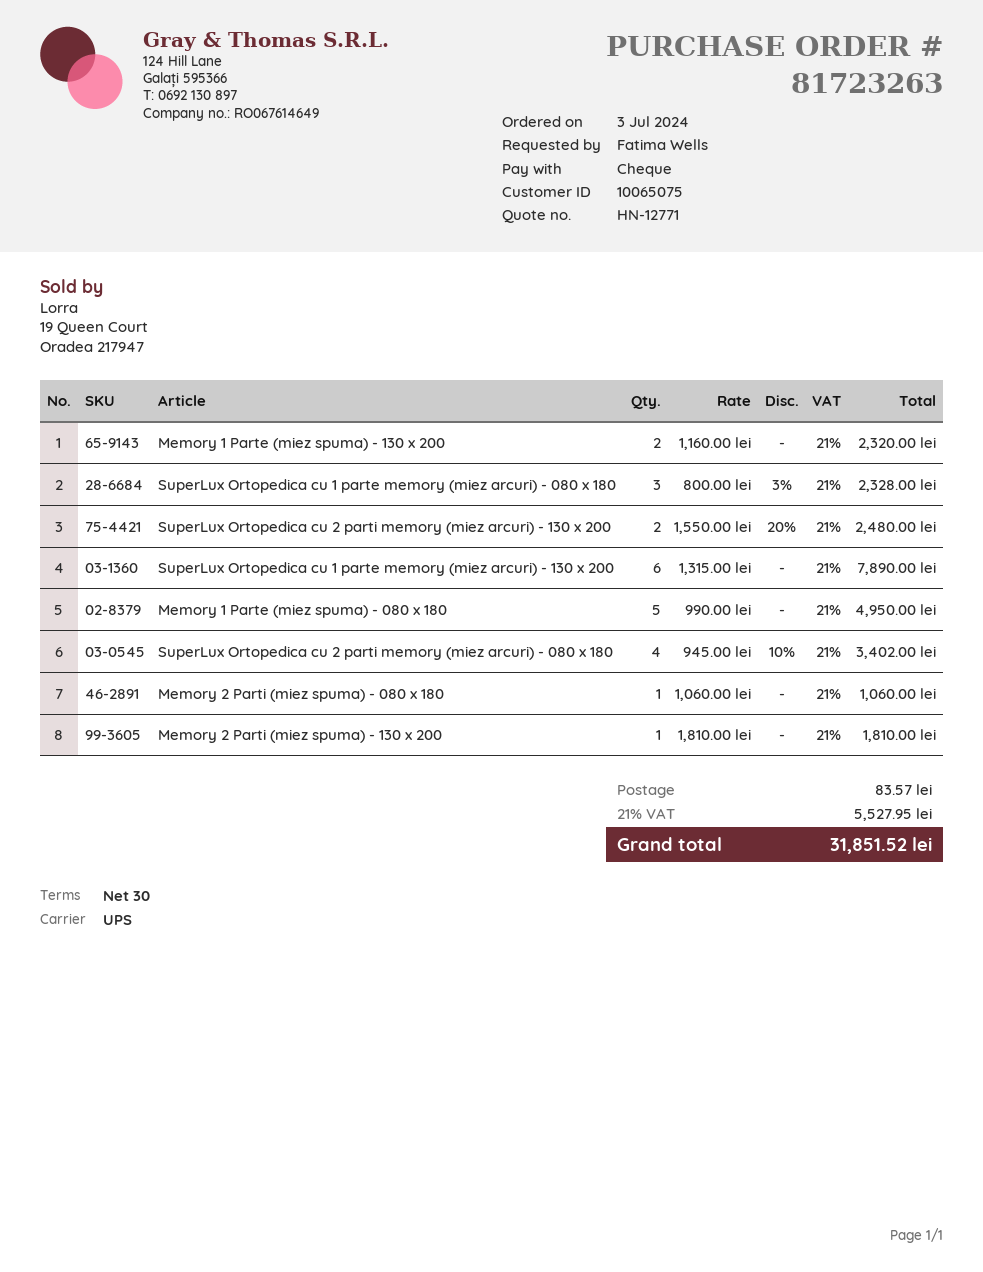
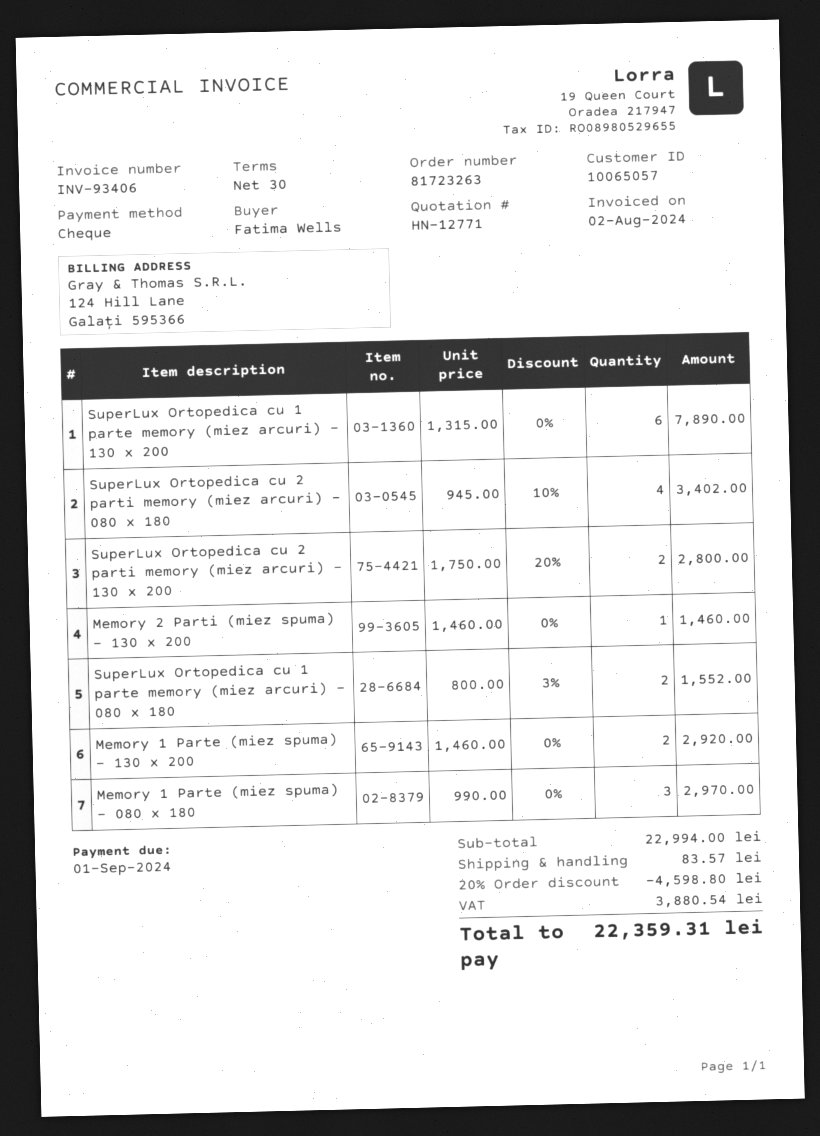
customer number: 10065075 -> 10065057
Memory 1 Parte (miez spuma) - 130 x 200: 2 x 1160.00 = 2320.00 -> 2 x 1460.00 = 2920.00
SuperLux Ortopedica cu 1 parte memory (miez arcuri) - 080 x 180: 3 x 800.00 - 3% = 2328.00 -> 2 x 800.00 - 3% = 1552.00
SuperLux Ortopedica cu 2 parti memory (miez arcuri) - 130 x 200: 2 x 1550.00 - 20% = 2480.00 -> 2 x 1750.00 - 20% = 2800.00
Memory 1 Parte (miez spuma) - 080 x 180: 5 x 990.00 = 4950.00 -> 3 x 990.00 = 2970.00
Memory 2 Parti (miez spuma) - 080 x 180: 1 x 1060.00 = 1060.00 -> none
Memory 2 Parti (miez spuma) - 130 x 200: 1 x 1810.00 = 1810.00 -> 1 x 1460.00 = 1460.00
discount: none -> 20% = 4598.80
tax: 5527.95 -> 3880.54
total: 31851.52 -> 22359.31

